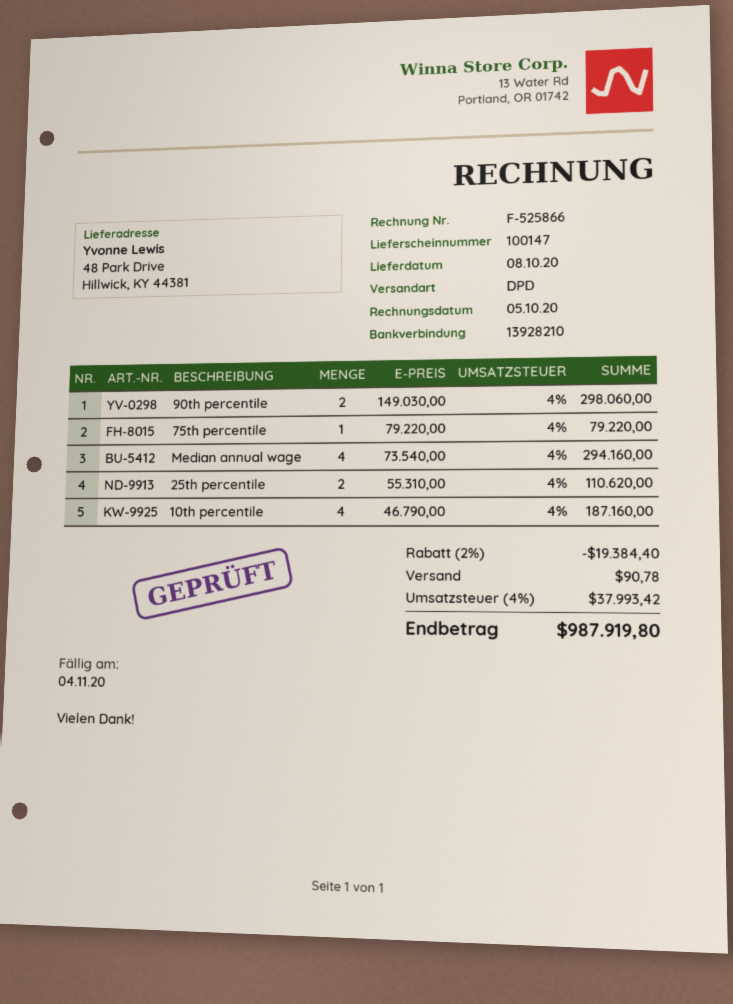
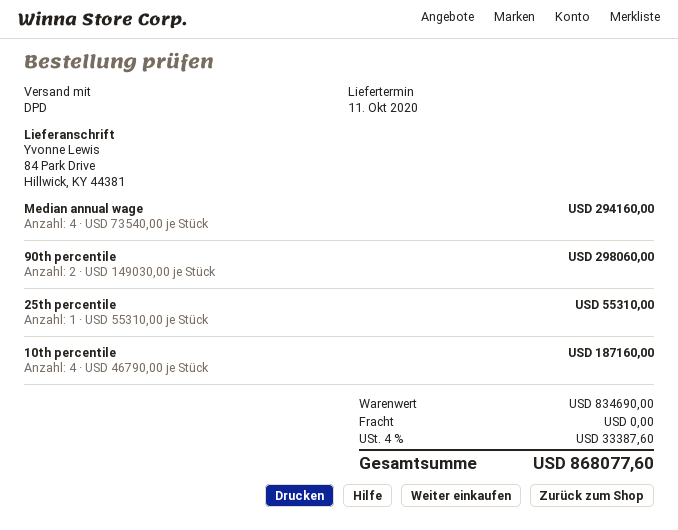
delivery date: 2020-10-08 -> 2020-10-11
ship to: 48 Park Drive, Hillwick, KY 44381 -> 84 Park Drive, Hillwick, KY 44381
75th percentile: 1 x 79220.00 = 79220.00 -> none
25th percentile: 2 x 55310.00 = 110620.00 -> 1 x 55310.00 = 55310.00
discount: 2% = 19384.40 -> none
shipping: 90.78 -> 0.00
tax: 4% = 37993.42 -> 4% = 33387.60
total: 987919.80 -> 868077.60

